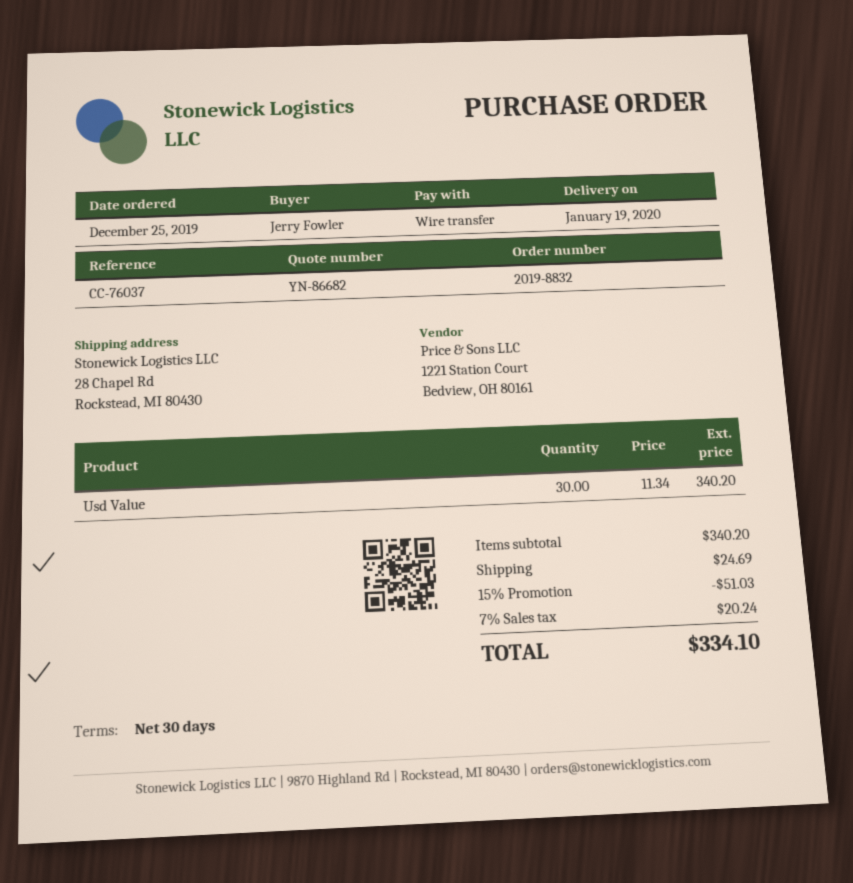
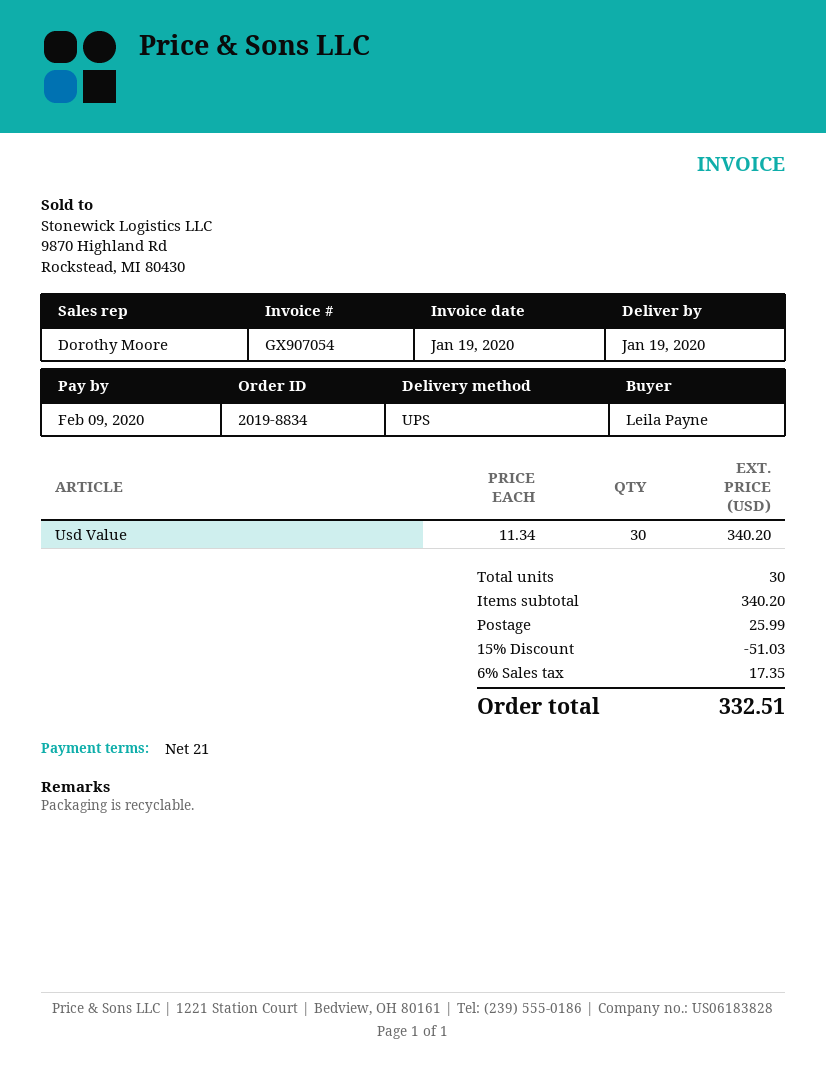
order number: 2019-8832 -> 2019-8834
payment terms: 30 days -> 21 days
ordered by: Jerry Fowler -> Leila Payne
shipping: 24.69 -> 25.99
tax: 7% = 20.24 -> 6% = 17.35
total: 334.10 -> 332.51

